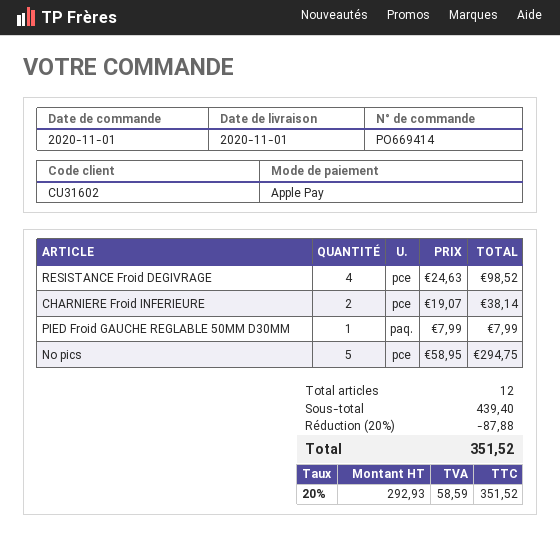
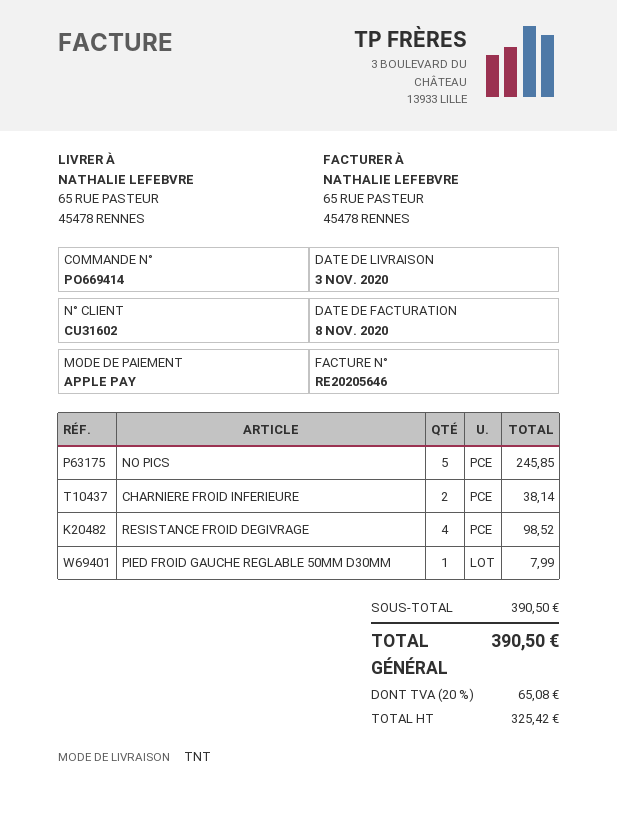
delivery date: 2020-11-01 -> 2020-11-03
No pics: 5 for 294.75 -> 5 for 245.85
subtotal: 439.40 -> 390.50
discount: 20% = 87.88 -> none
net: 292.93 -> 325.42
tax: 20% = 58.59 -> 20% = 65.08
total: 351.52 -> 390.50

